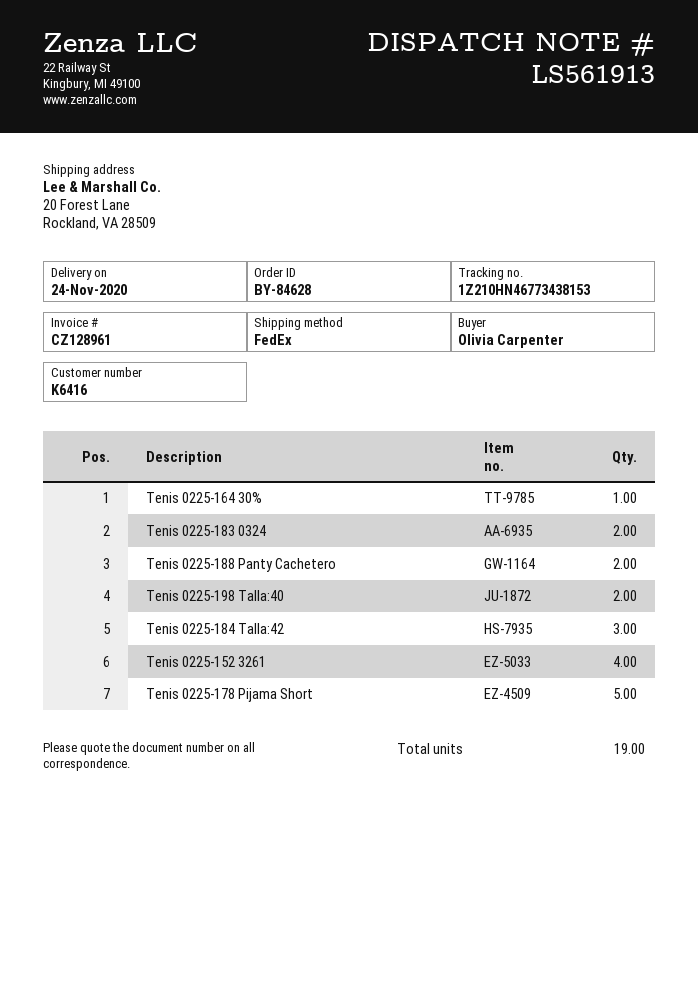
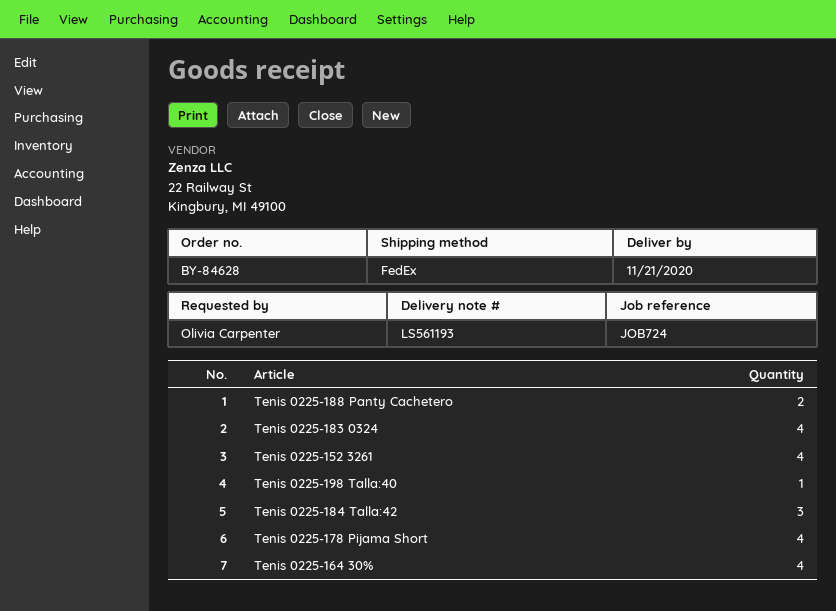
delivery note number: LS561913 -> LS561193
delivery date: 2020-11-24 -> 2020-11-21
Tenis 0225-164 30%: 1 -> 4
Tenis 0225-183 0324: 2 -> 4
Tenis 0225-198 Talla:40: 2 -> 1
Tenis 0225-178 Pijama Short: 5 -> 4

